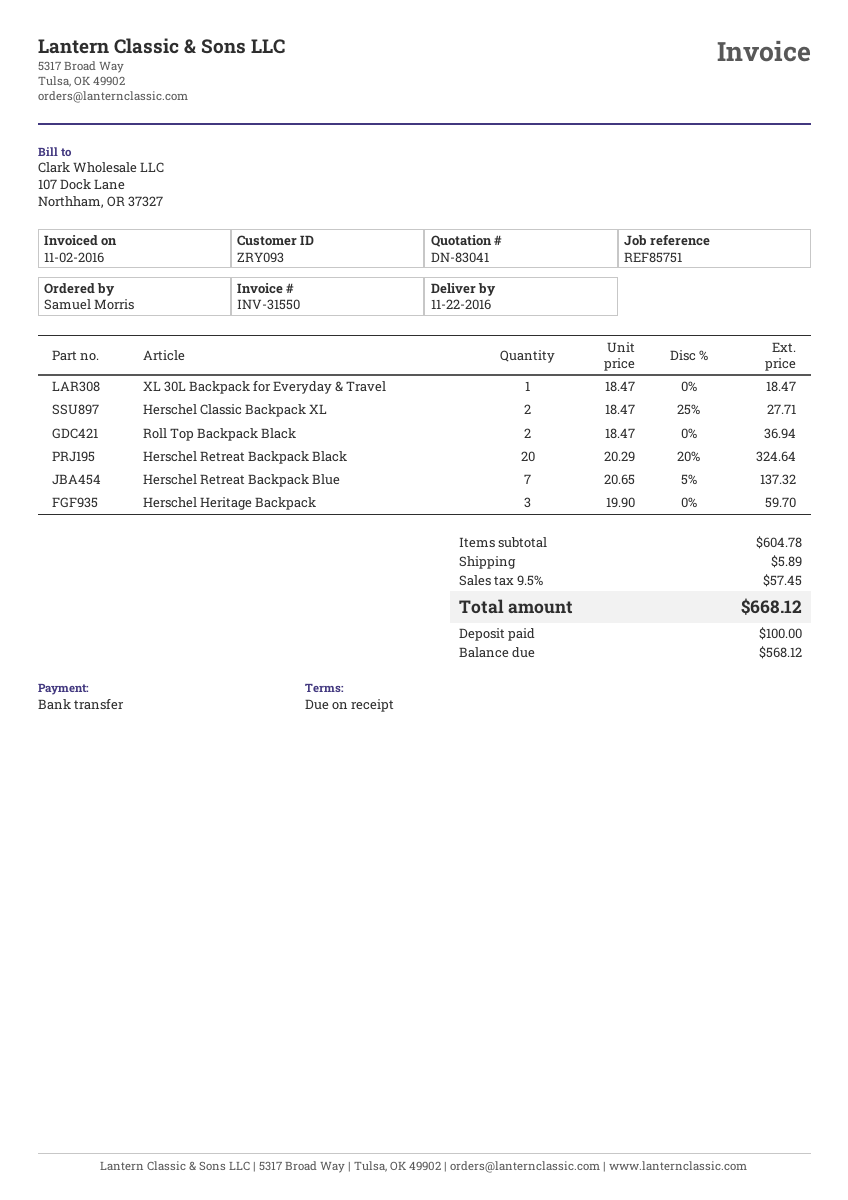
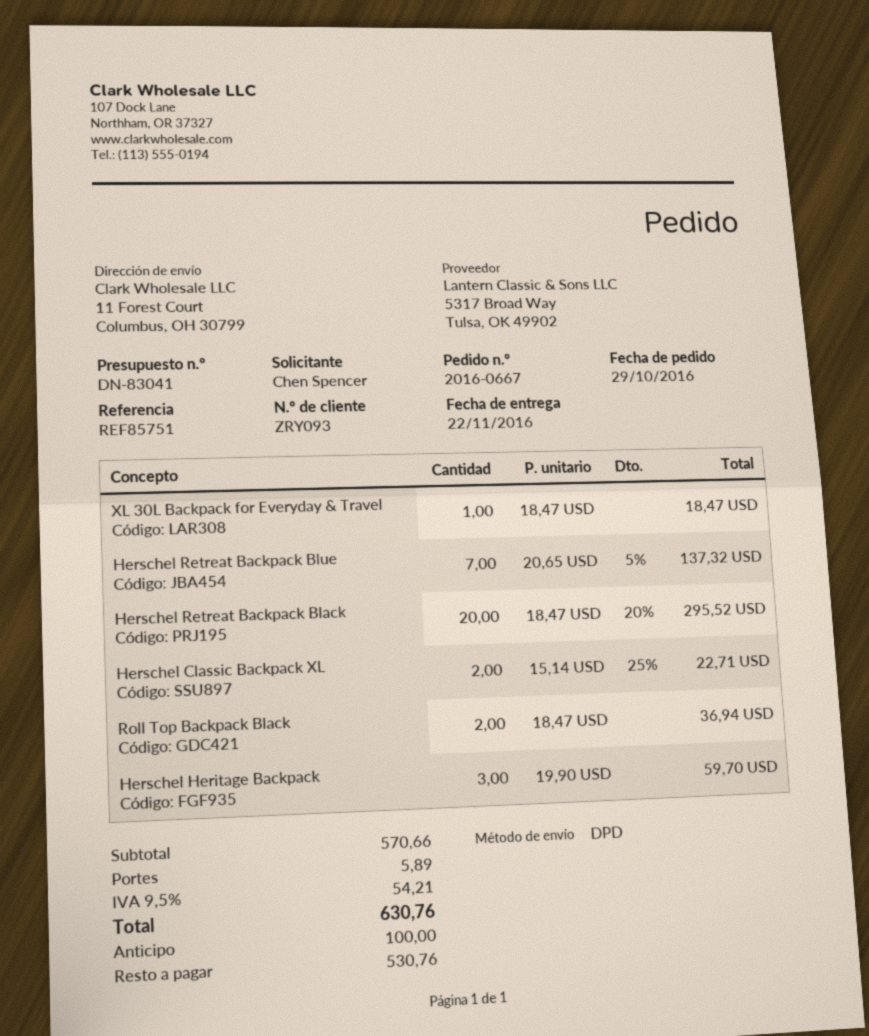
ordered by: Samuel Morris -> Chen Spencer
Herschel Classic Backpack XL: 2 x 18.47 - 25% = 27.71 -> 2 x 15.14 - 25% = 22.71
Herschel Retreat Backpack Black: 20 x 20.29 - 20% = 324.64 -> 20 x 18.47 - 20% = 295.52
subtotal: 604.78 -> 570.66
tax: 9.5% = 57.45 -> 9.5% = 54.21
total: 668.12 -> 630.76
balance: 568.12 -> 530.76

